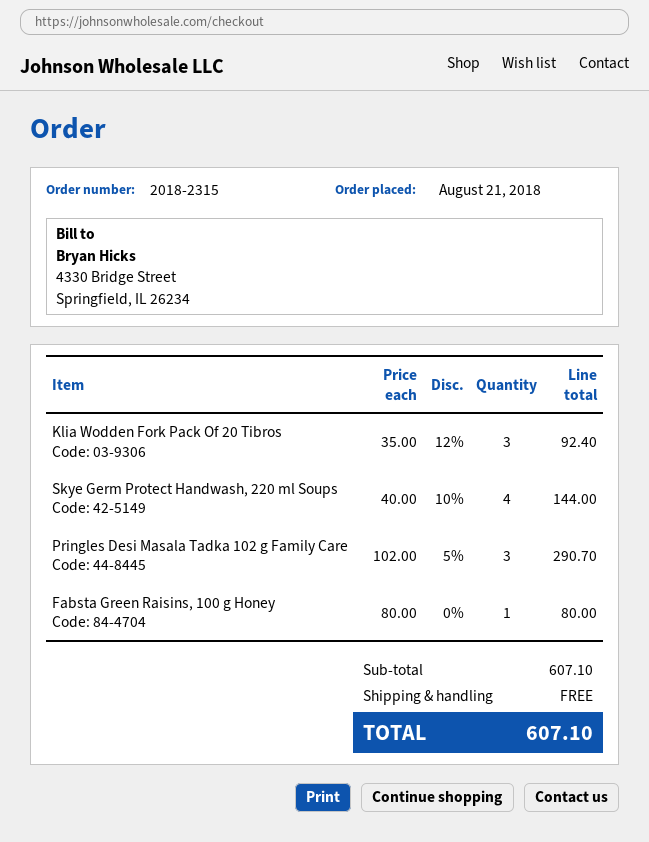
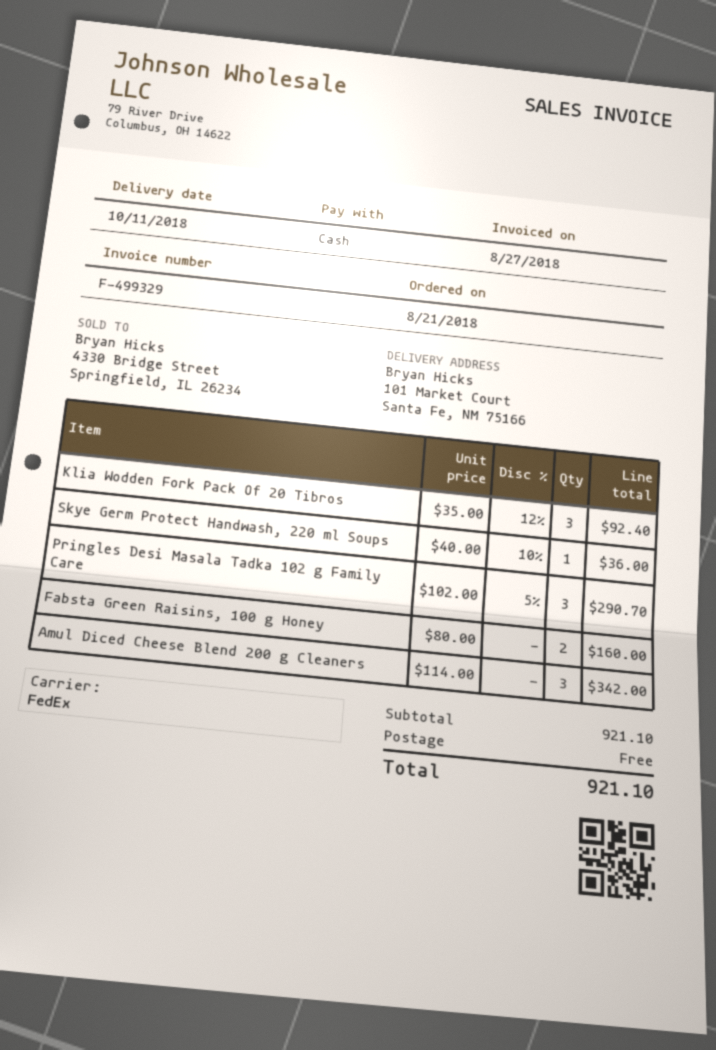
Skye Germ Protect Handwash, 220 ml Soups: 4 x 40.00 - 10% = 144.00 -> 1 x 40.00 - 10% = 36.00
Fabsta Green Raisins, 100 g Honey: 1 x 80.00 = 80.00 -> 2 x 80.00 = 160.00
Amul Diced Cheese Blend 200 g Cleaners: none -> 3 x 114.00 = 342.00
subtotal: 607.10 -> 921.10
total: 607.10 -> 921.10

